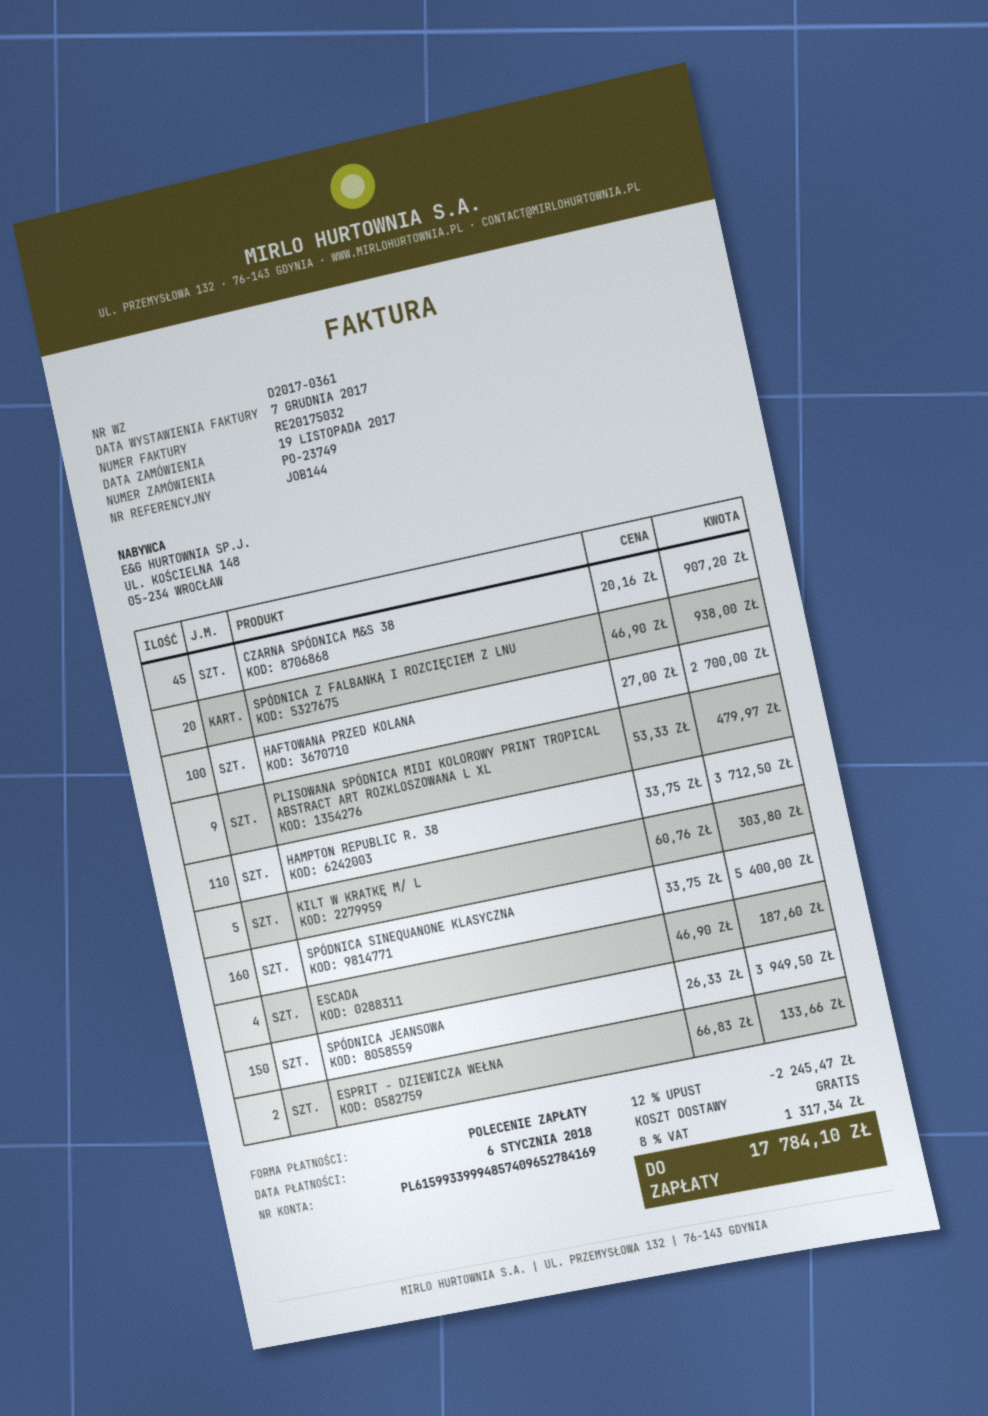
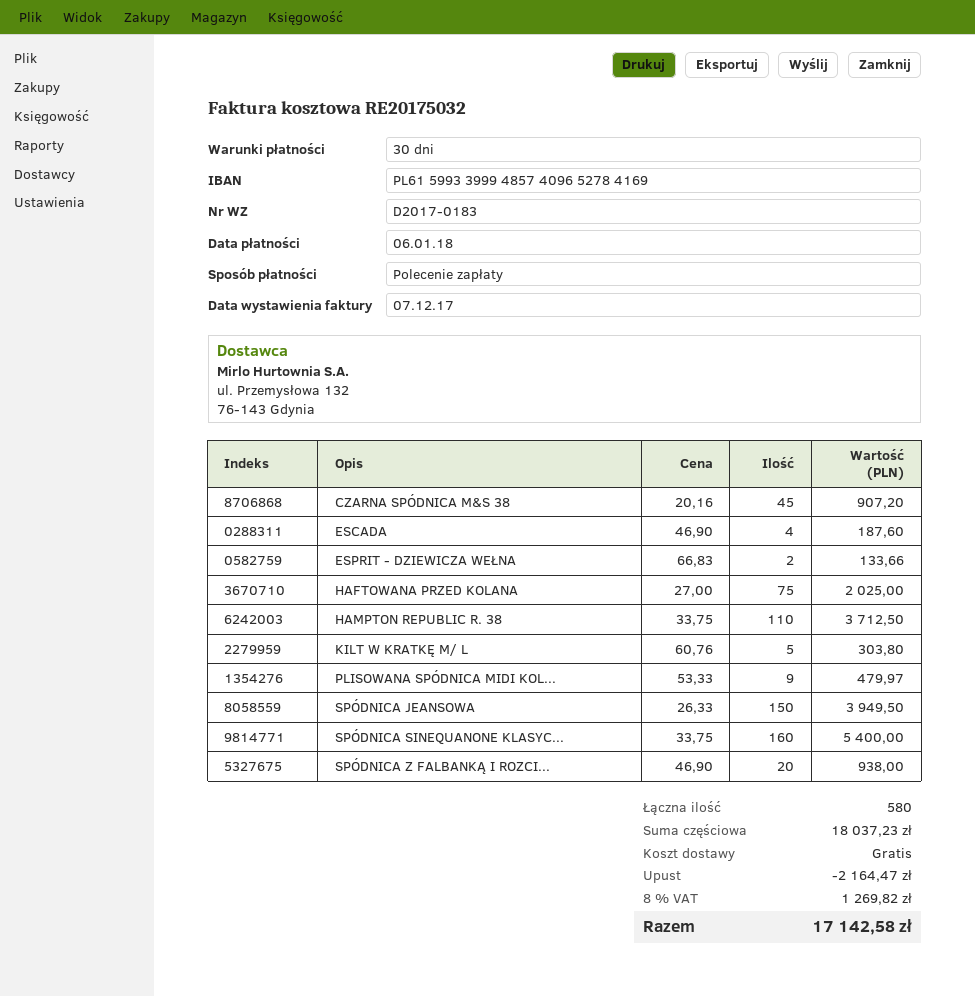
delivery note number: D2017-0361 -> D2017-0183
HAFTOWANA PRZED KOLANA: 100 x 27.00 = 2700.00 -> 75 x 27.00 = 2025.00
discount: 2245.47 -> 2164.47
tax: 8% = 1317.34 -> 8% = 1269.82
total: 17784.10 -> 17142.58

